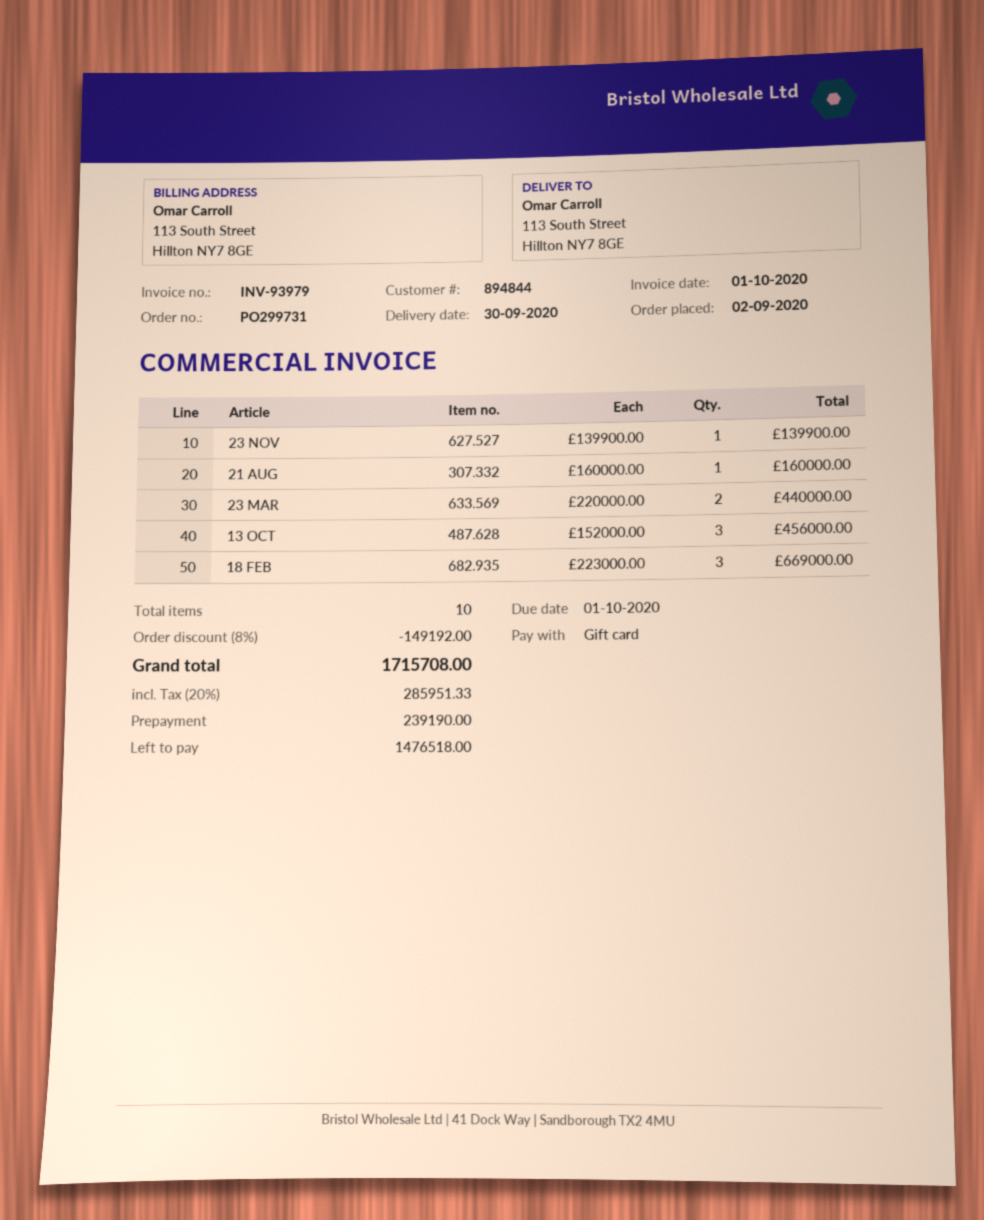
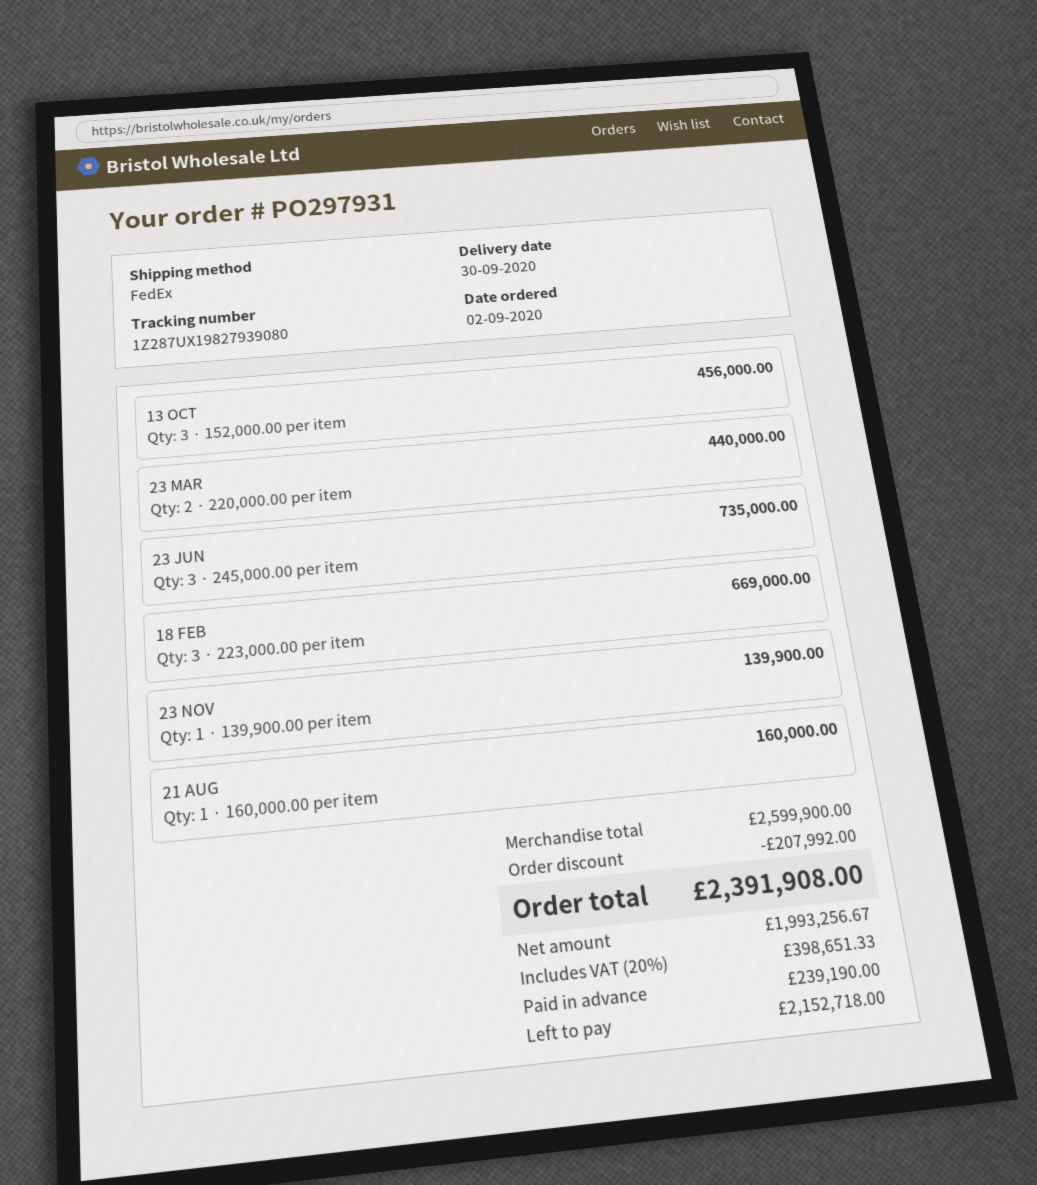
order number: PO299731 -> PO297931
23 JUN: none -> 3 x 245000.00 = 735000.00
discount: 149192.00 -> 207992.00
tax: 20% = 285951.33 -> 20% = 398651.33
total: 1715708.00 -> 2391908.00
balance: 1476518.00 -> 2152718.00

